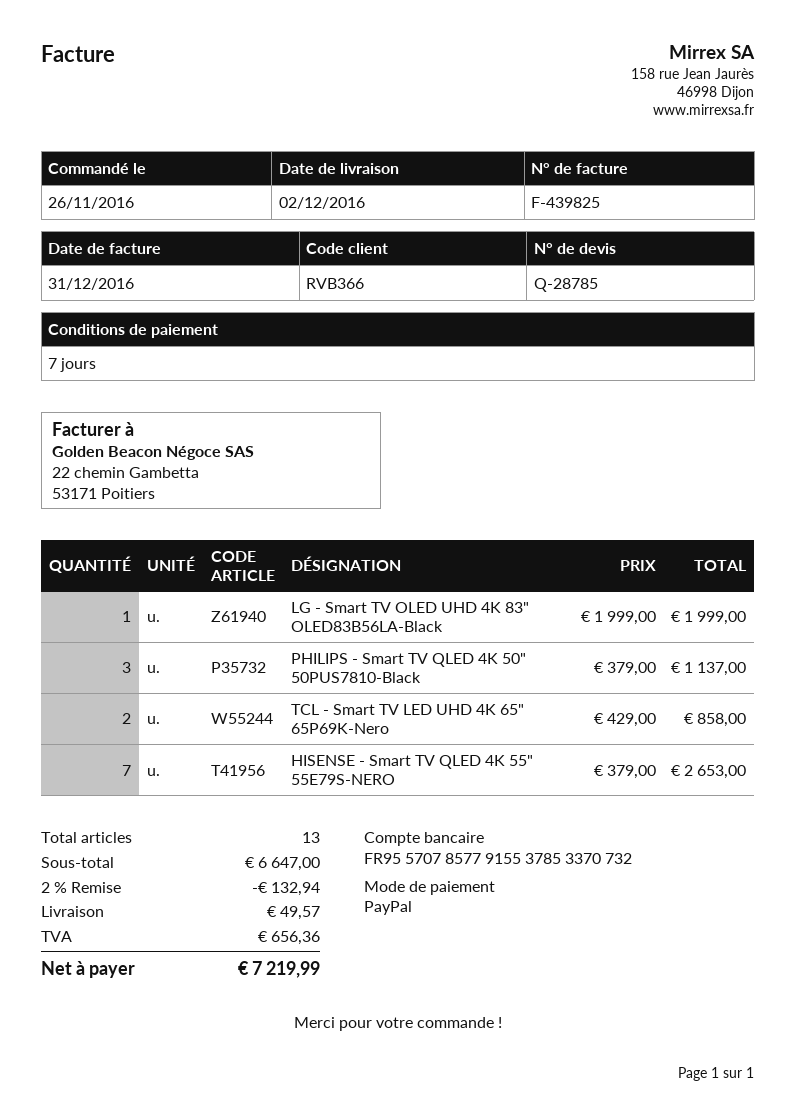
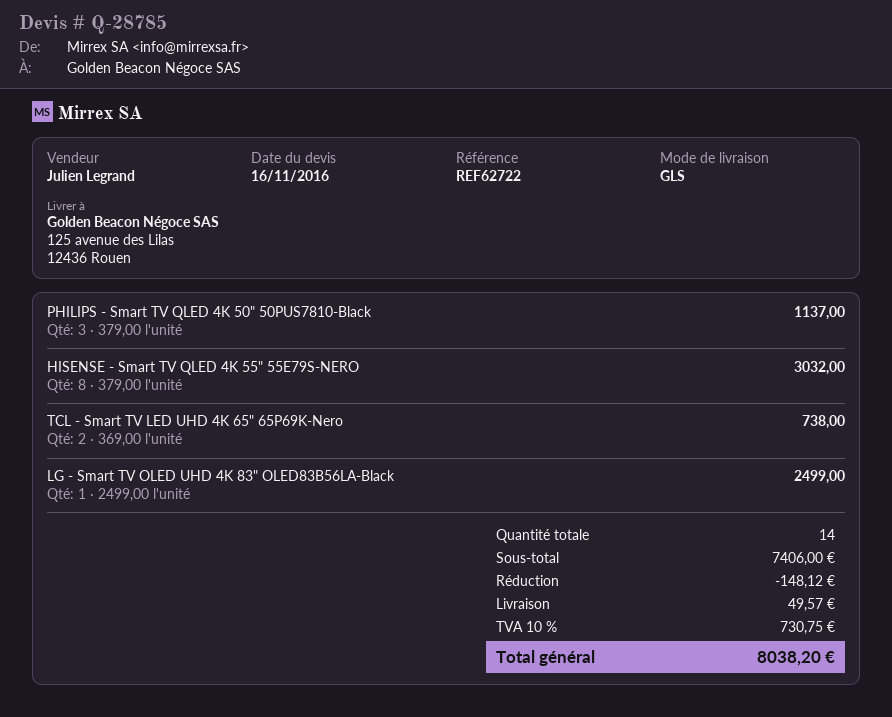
LG - Smart TV OLED UHD 4K 83" OLED83B56LA-Black: 1 x 1999.00 = 1999.00 -> 1 x 2499.00 = 2499.00
TCL - Smart TV LED UHD 4K 65" 65P69K-Nero: 2 x 429.00 = 858.00 -> 2 x 369.00 = 738.00
HISENSE - Smart TV QLED 4K 55" 55E79S-NERO: 7 x 379.00 = 2653.00 -> 8 x 379.00 = 3032.00
total quantity: 13 -> 14
subtotal: 6647.00 -> 7406.00
discount: 132.94 -> 148.12
tax: 656.36 -> 730.75
total: 7219.99 -> 8038.20

